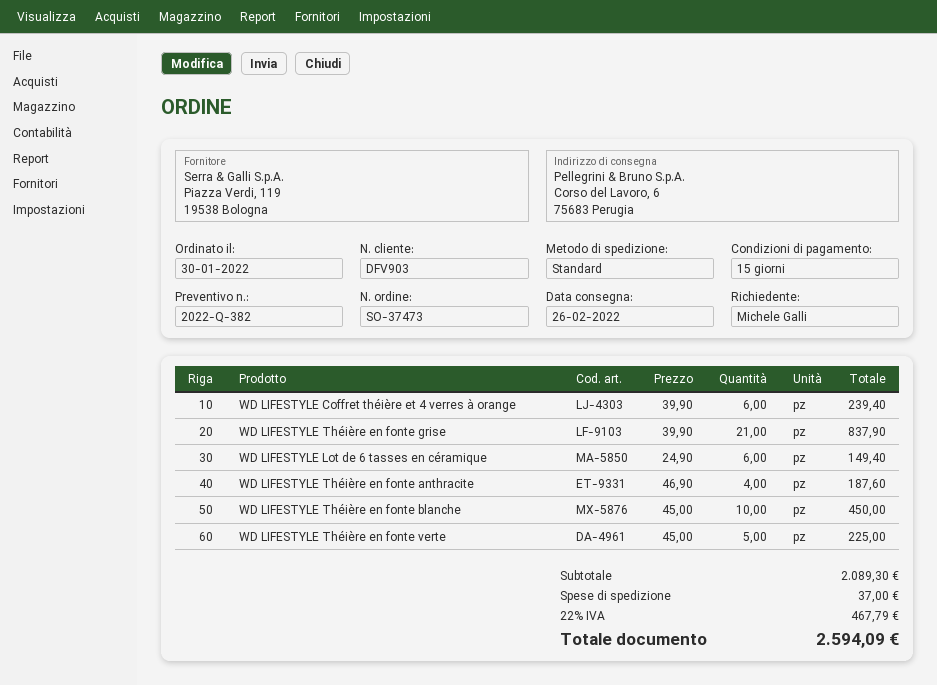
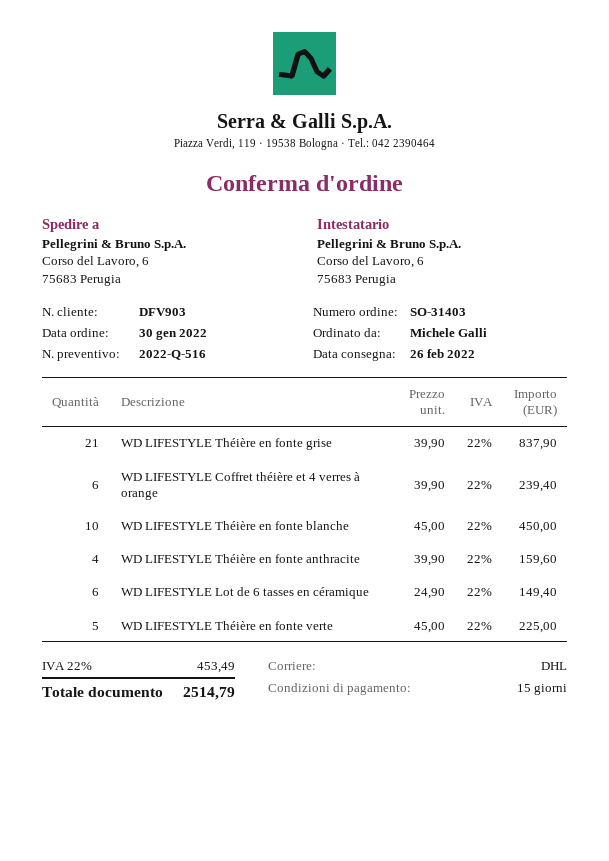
quote number: 2022-Q-382 -> 2022-Q-516
order number: SO-37473 -> SO-31403
shipping method: standard -> DHL
WD LIFESTYLE Théière en fonte anthracite: 4 x 46.90 = 187.60 -> 4 x 39.90 = 159.60
shipping: 37.00 -> none
tax: 22% = 467.79 -> 22% = 453.49
total: 2594.09 -> 2514.79

